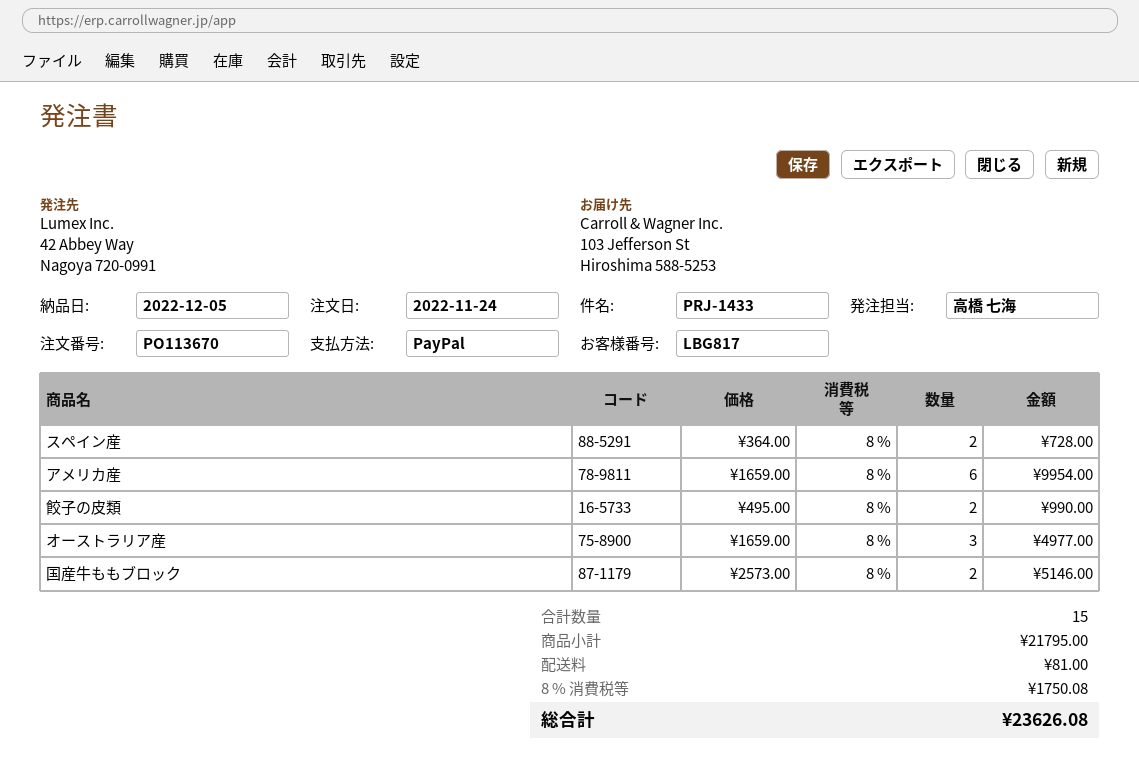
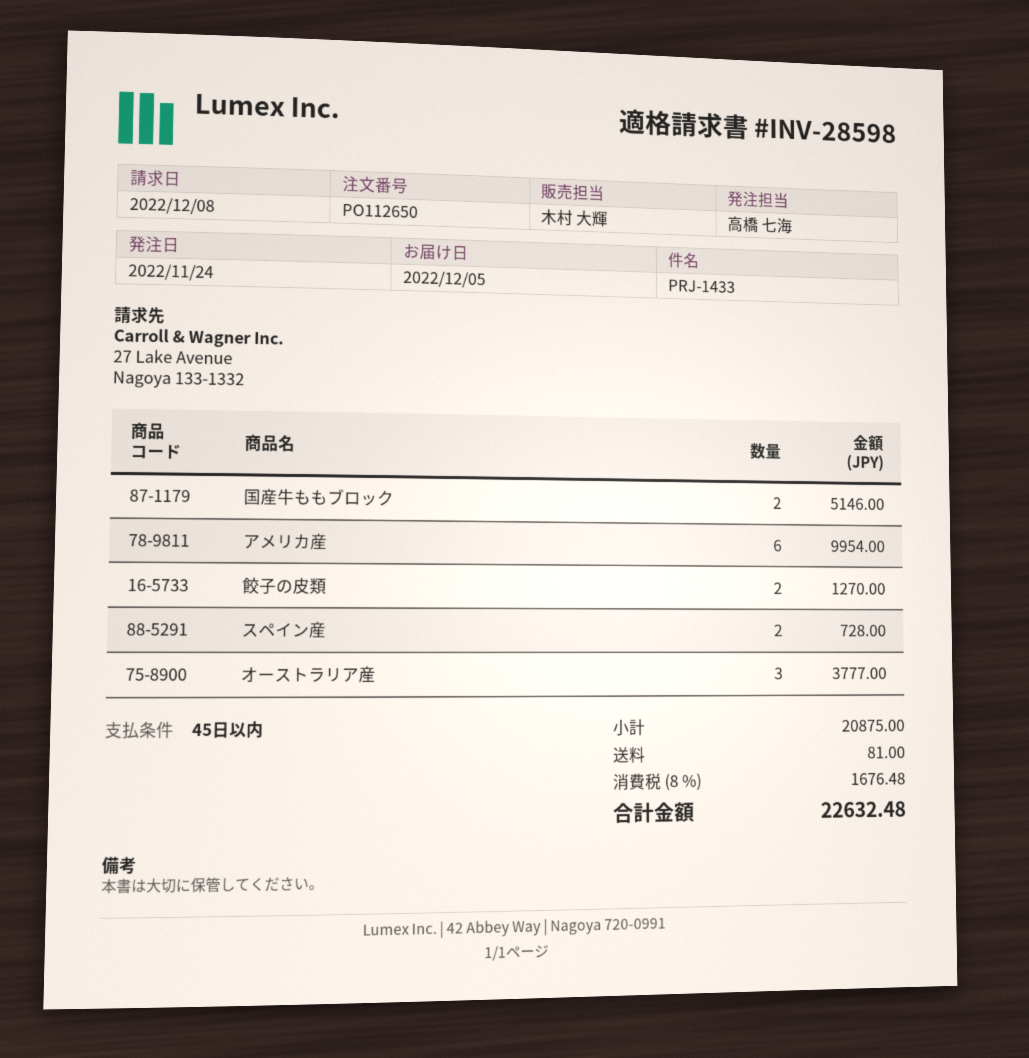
order number: PO113670 -> PO112650
餃子の皮類: 2 for 990.00 -> 2 for 1270.00
オーストラリア産: 3 for 4977.00 -> 3 for 3777.00
subtotal: 21795.00 -> 20875.00
tax: 8% = 1750.08 -> 8% = 1676.48
total: 23626.08 -> 22632.48

